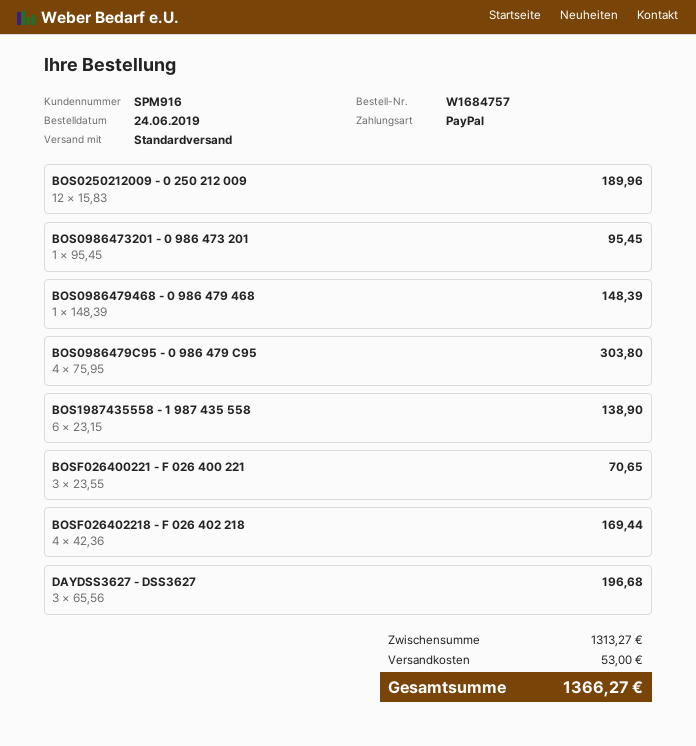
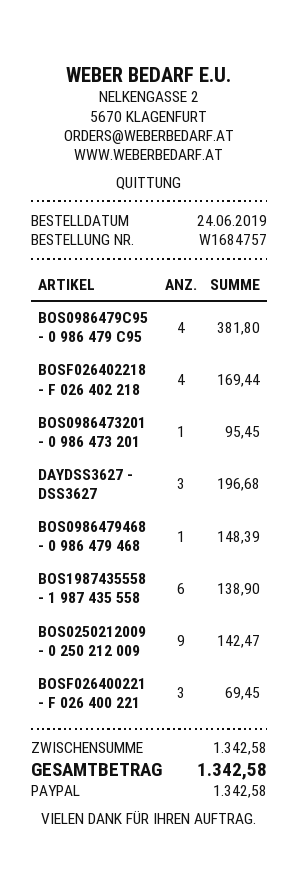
BOS0250212009 - 0 250 212 009: 12 for 189.96 -> 9 for 142.47
BOS0986479C95 - 0 986 479 C95: 4 for 303.80 -> 4 for 381.80
BOSF026400221 - F 026 400 221: 3 for 70.65 -> 3 for 69.45
subtotal: 1313.27 -> 1342.58
shipping: 53.00 -> none
total: 1366.27 -> 1342.58

